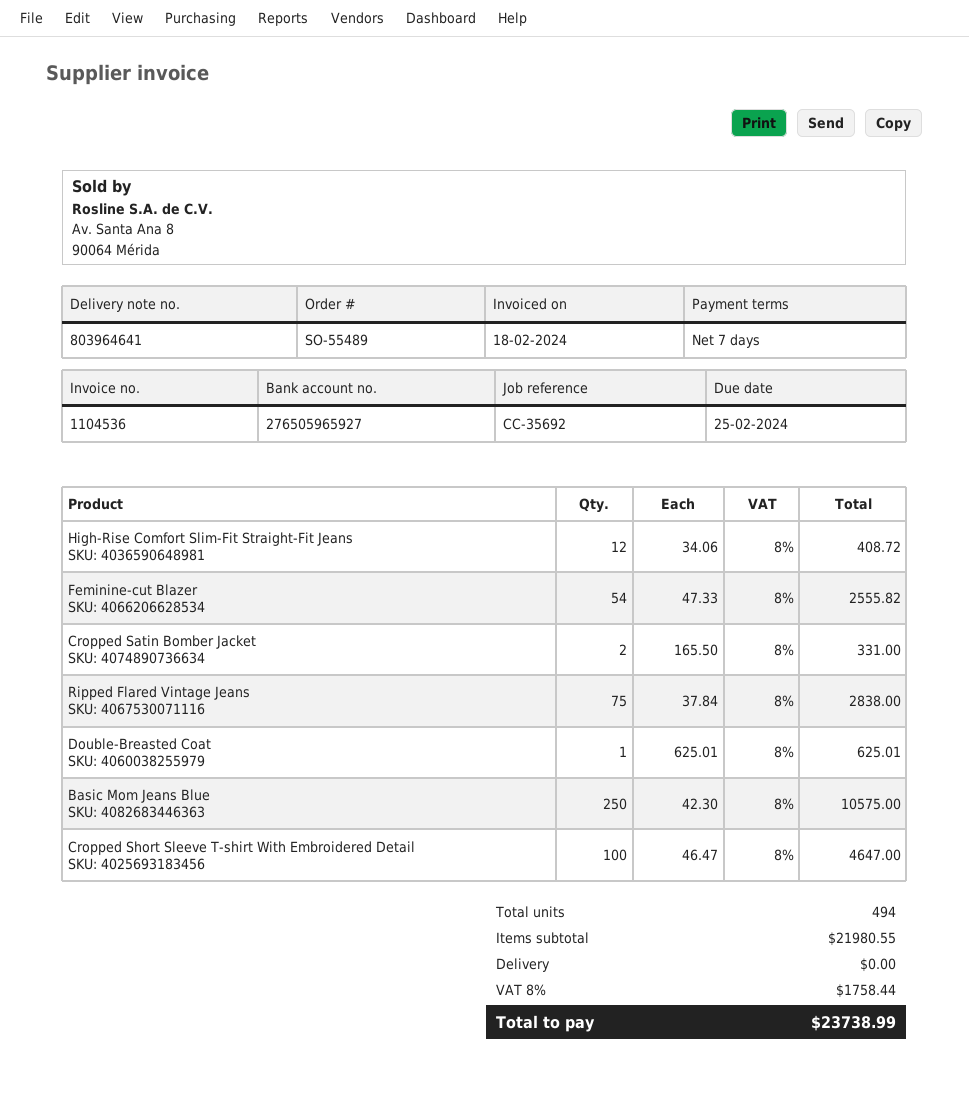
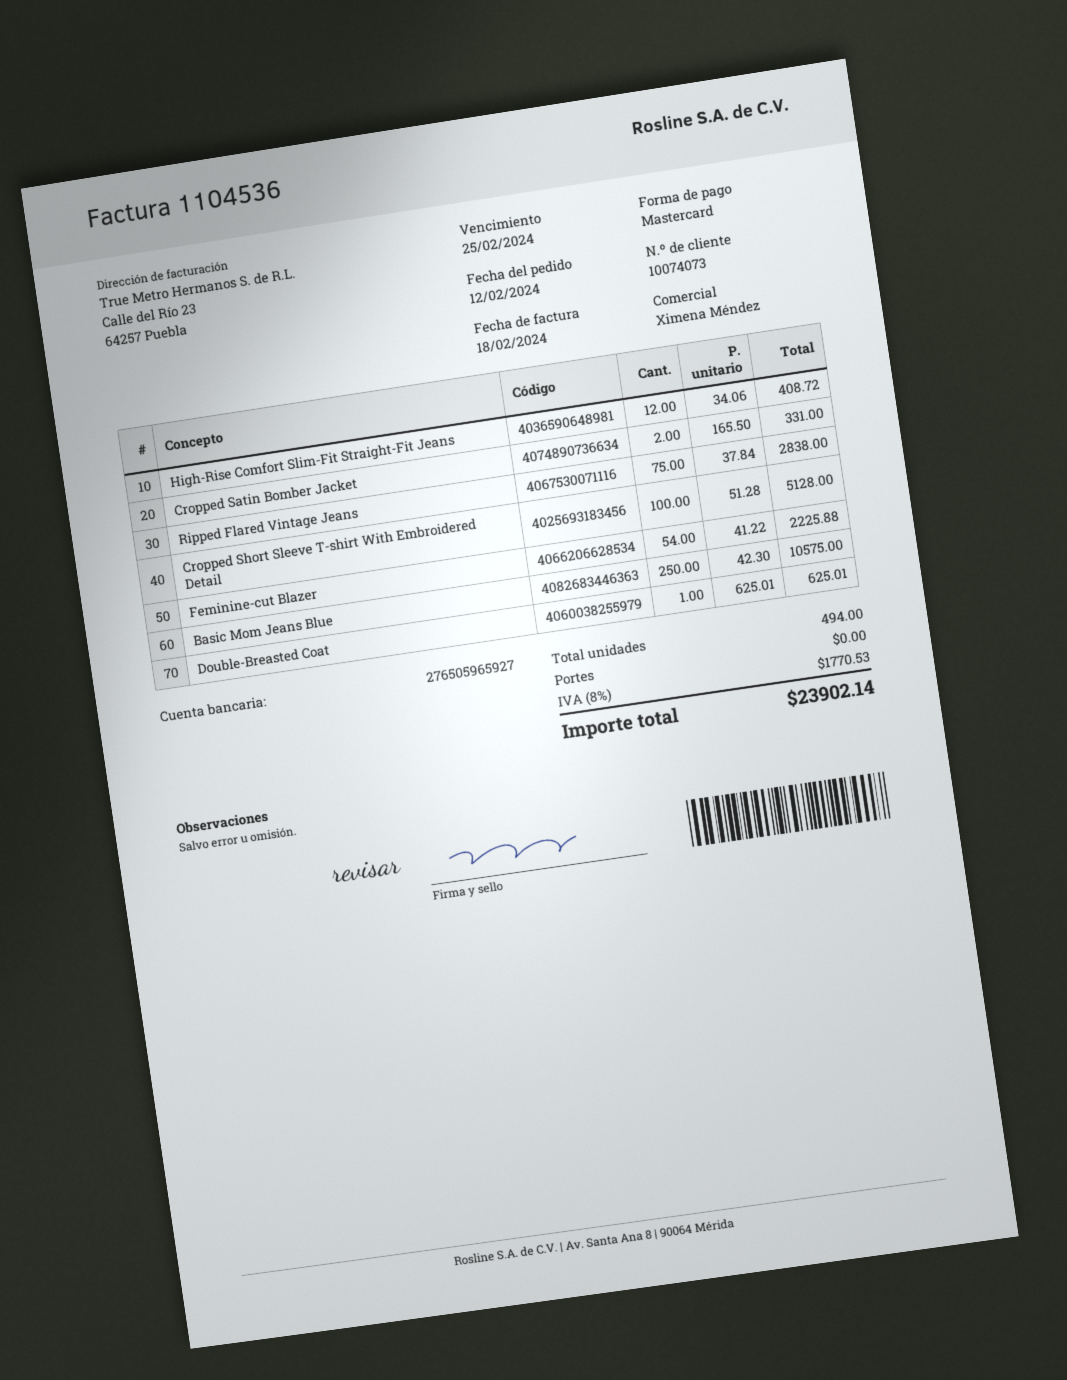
Feminine-cut Blazer: 54 x 47.33 = 2555.82 -> 54 x 41.22 = 2225.88
Cropped Short Sleeve T-shirt With Embroidered Detail: 100 x 46.47 = 4647.00 -> 100 x 51.28 = 5128.00
tax: 8% = 1758.44 -> 8% = 1770.53
total: 23738.99 -> 23902.14

